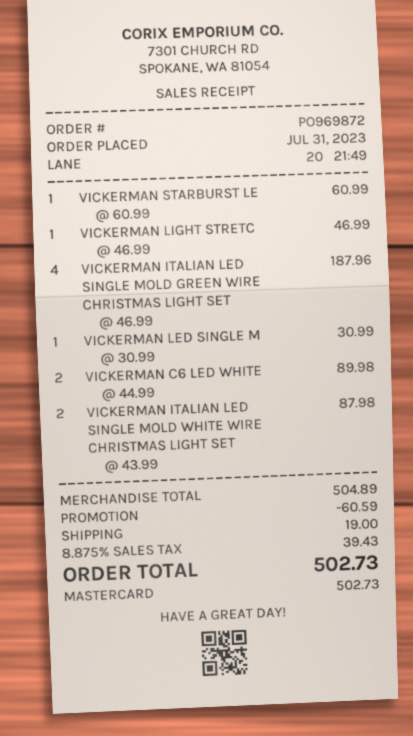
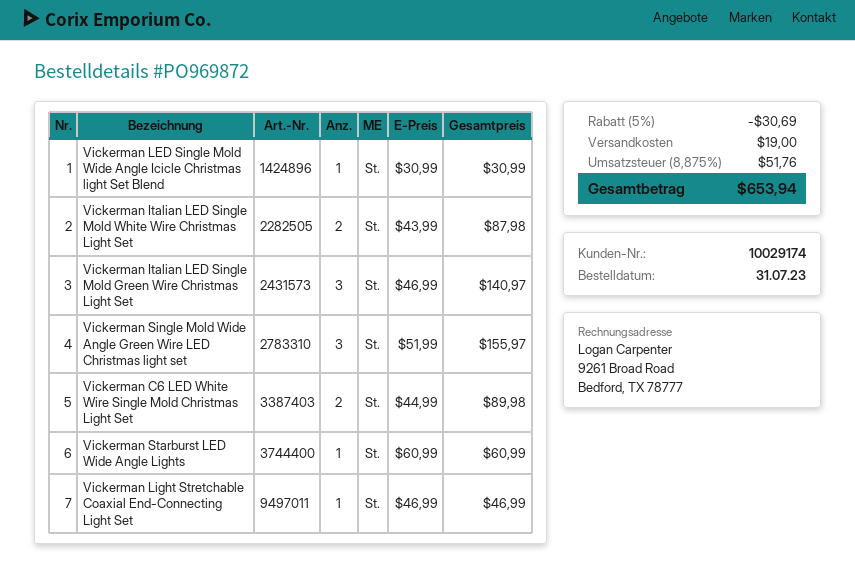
VICKERMAN ITALIAN LED SINGLE MOLD GREEN WIRE CHRISTMAS LIGHT SET: 4 x 46.99 = 187.96 -> 3 x 46.99 = 140.97
Vickerman Single Mold Wide Angle Green Wire LED Christmas light set: none -> 3 x 51.99 = 155.97
discount: 60.59 -> 30.69
tax: 8.875% = 39.43 -> 8.875% = 51.76
total: 502.73 -> 653.94

